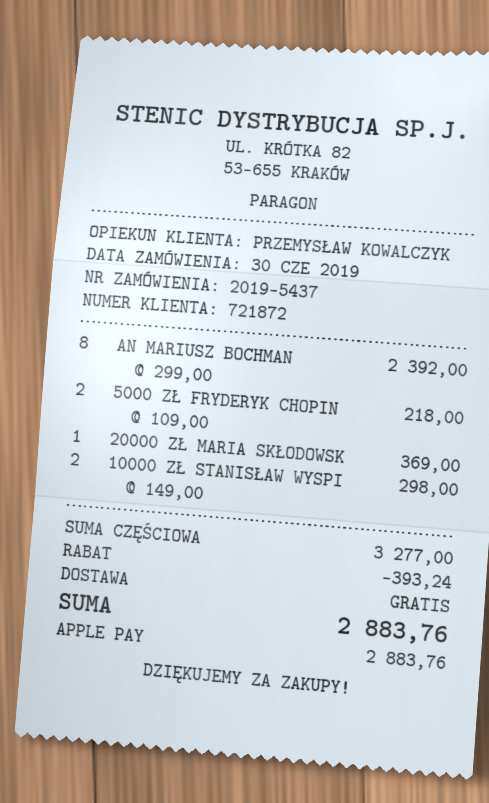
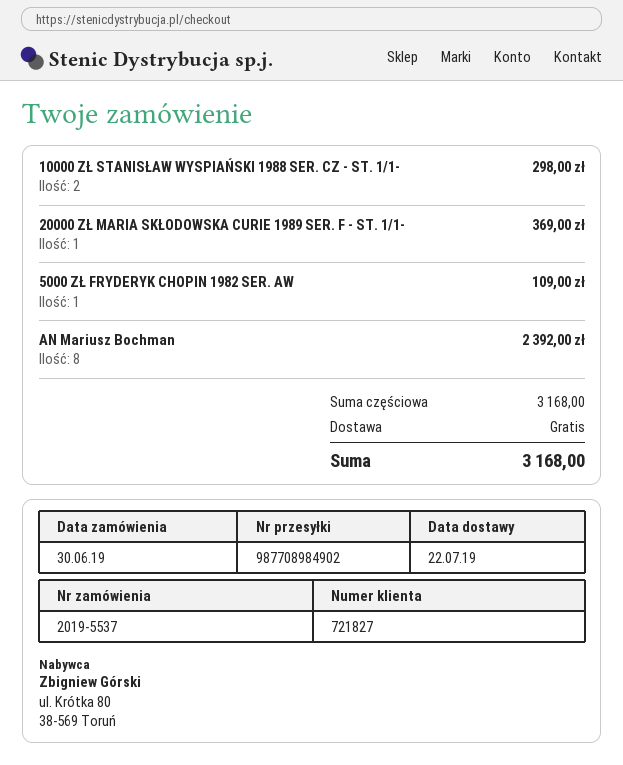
order number: 2019-5437 -> 2019-5537
customer number: 721872 -> 721827
5000 ZŁ FRYDERYK CHOPIN: 2 for 218.00 -> 1 for 109.00
subtotal: 3277.00 -> 3168.00
discount: 393.24 -> none
total: 2883.76 -> 3168.00

